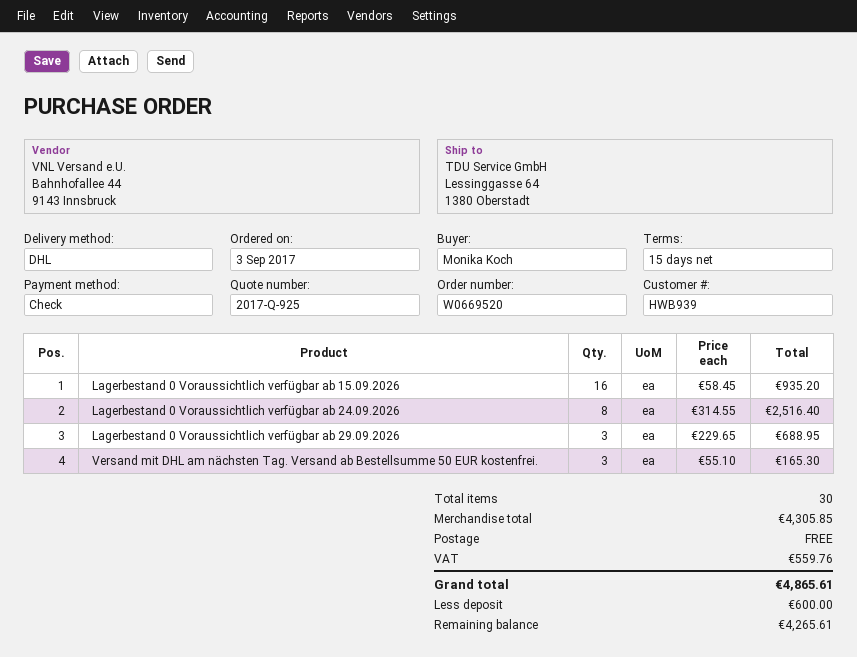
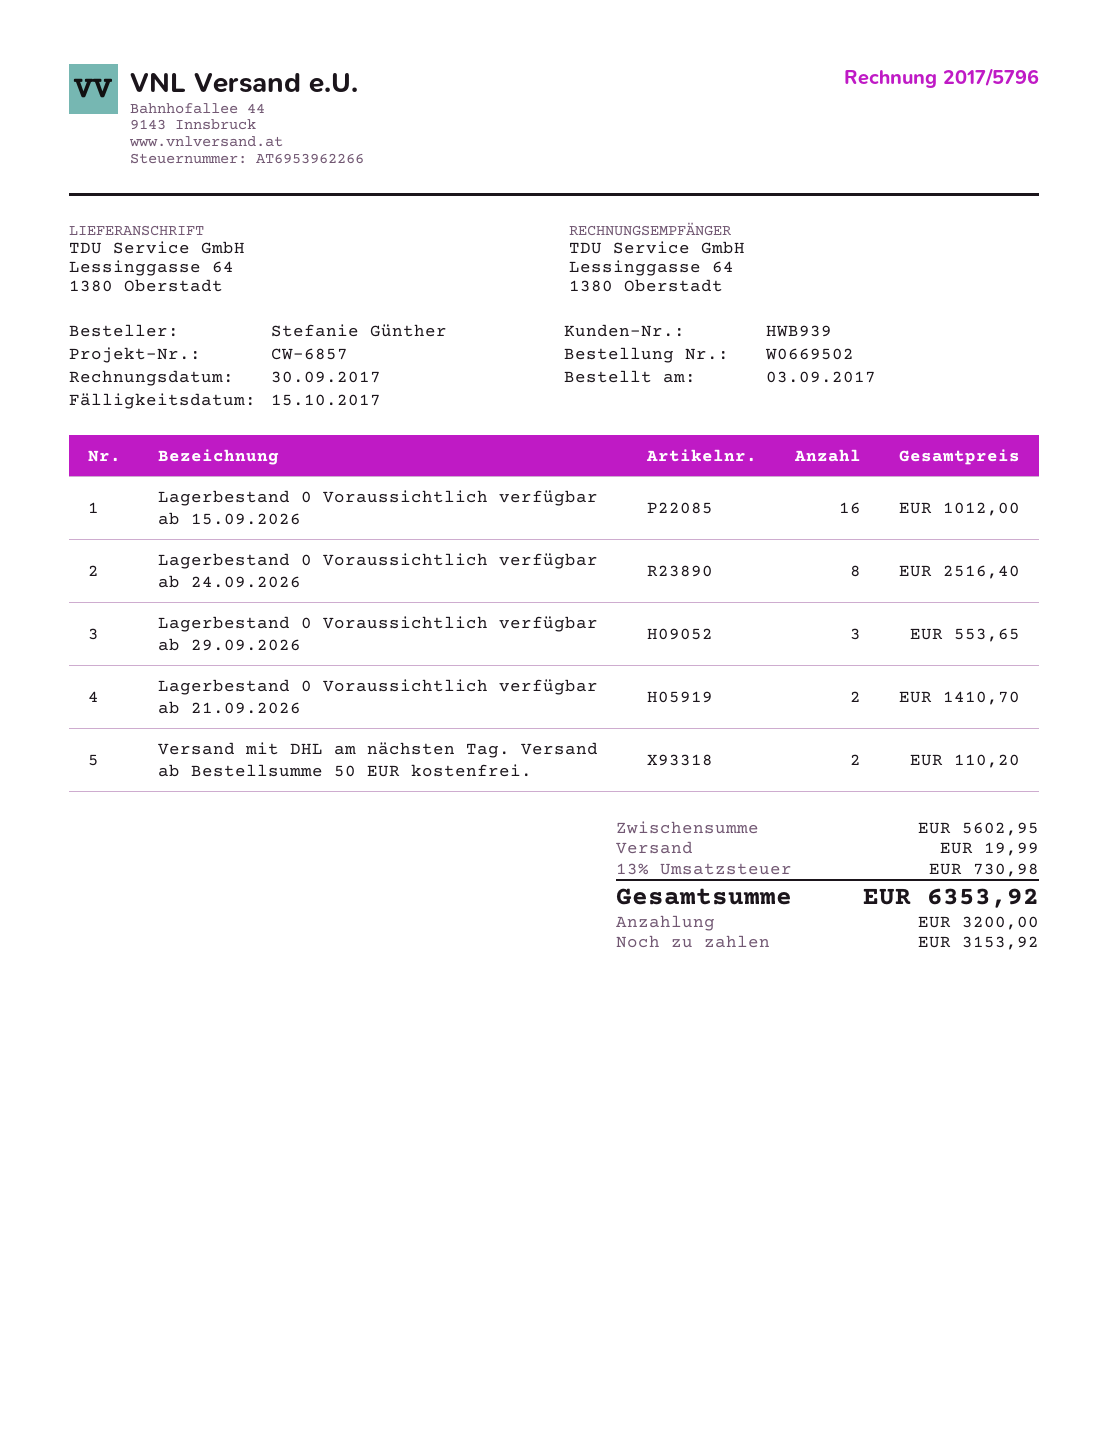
order number: W0669520 -> W0669502
ordered by: Monika Koch -> Stefanie Günther
Lagerbestand 0 Voraussichtlich verfügbar ab 15.09.2026: 16 for 935.20 -> 16 for 1012.00
Lagerbestand 0 Voraussichtlich verfügbar ab 29.09.2026: 3 for 688.95 -> 3 for 553.65
Versand mit DHL am nächsten Tag. Versand ab Bestellsumme 50 EUR kostenfrei.: 3 for 165.30 -> 2 for 110.20
Lagerbestand 0 Voraussichtlich verfügbar ab 21.09.2026: none -> 2 for 1410.70
subtotal: 4305.85 -> 5602.95
shipping: 0.00 -> 19.99
tax: 559.76 -> 730.98
total: 4865.61 -> 6353.92
deposit: 600.00 -> 3200.00
balance: 4265.61 -> 3153.92

